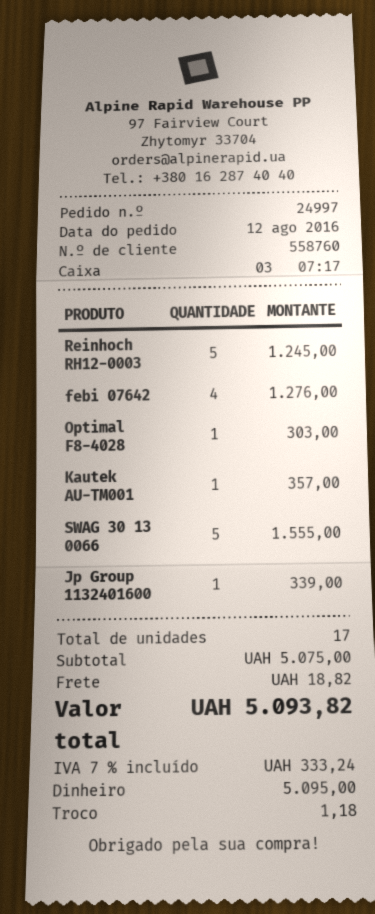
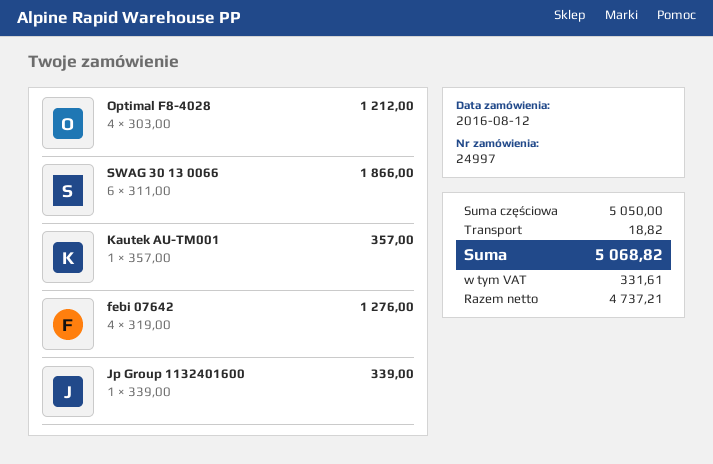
Reinhoch RH12-0003: 5 for 1245.00 -> none
Optimal F8-4028: 1 for 303.00 -> 4 for 1212.00
SWAG 30 13 0066: 5 for 1555.00 -> 6 for 1866.00
subtotal: 5075.00 -> 5050.00
tax: 333.24 -> 331.61
total: 5093.82 -> 5068.82

